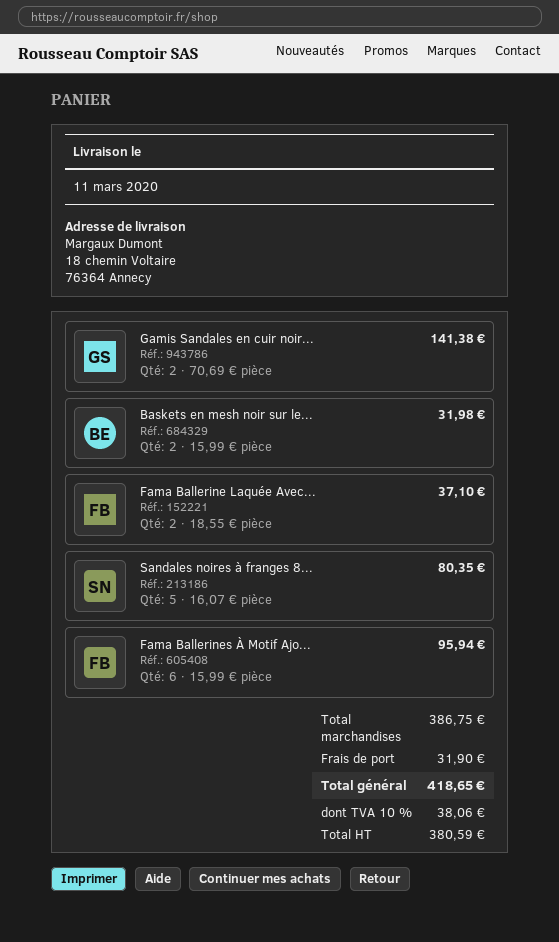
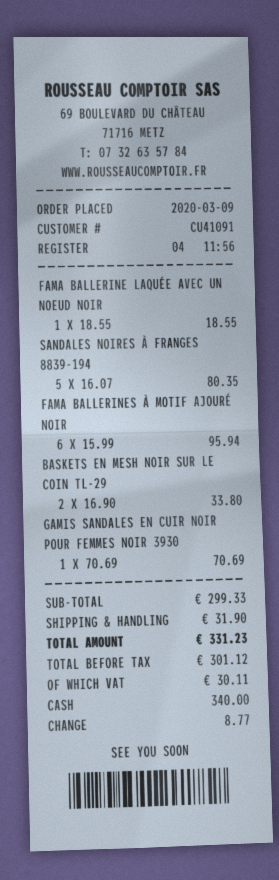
Gamis Sandales en cuir noir...: 2 x 70.69 = 141.38 -> 1 x 70.69 = 70.69
Baskets en mesh noir sur le...: 2 x 15.99 = 31.98 -> 2 x 16.90 = 33.80
Fama Ballerine Laquée Avec...: 2 x 18.55 = 37.10 -> 1 x 18.55 = 18.55
subtotal: 386.75 -> 299.33
net: 380.59 -> 301.12
tax: 38.06 -> 30.11
total: 418.65 -> 331.23

